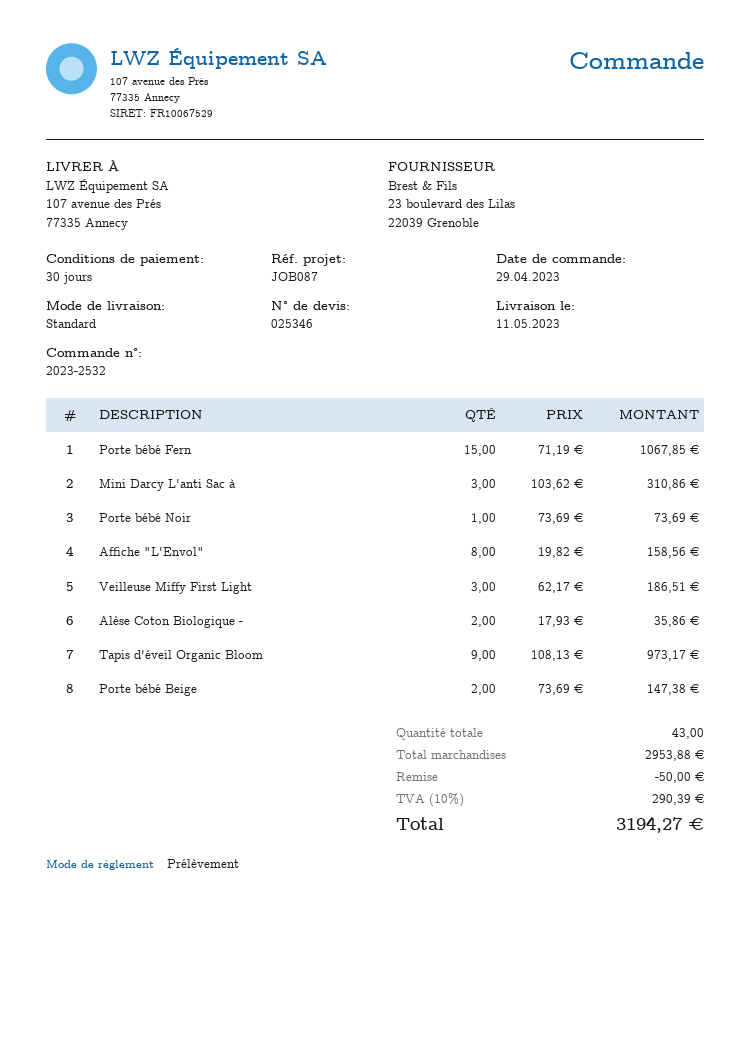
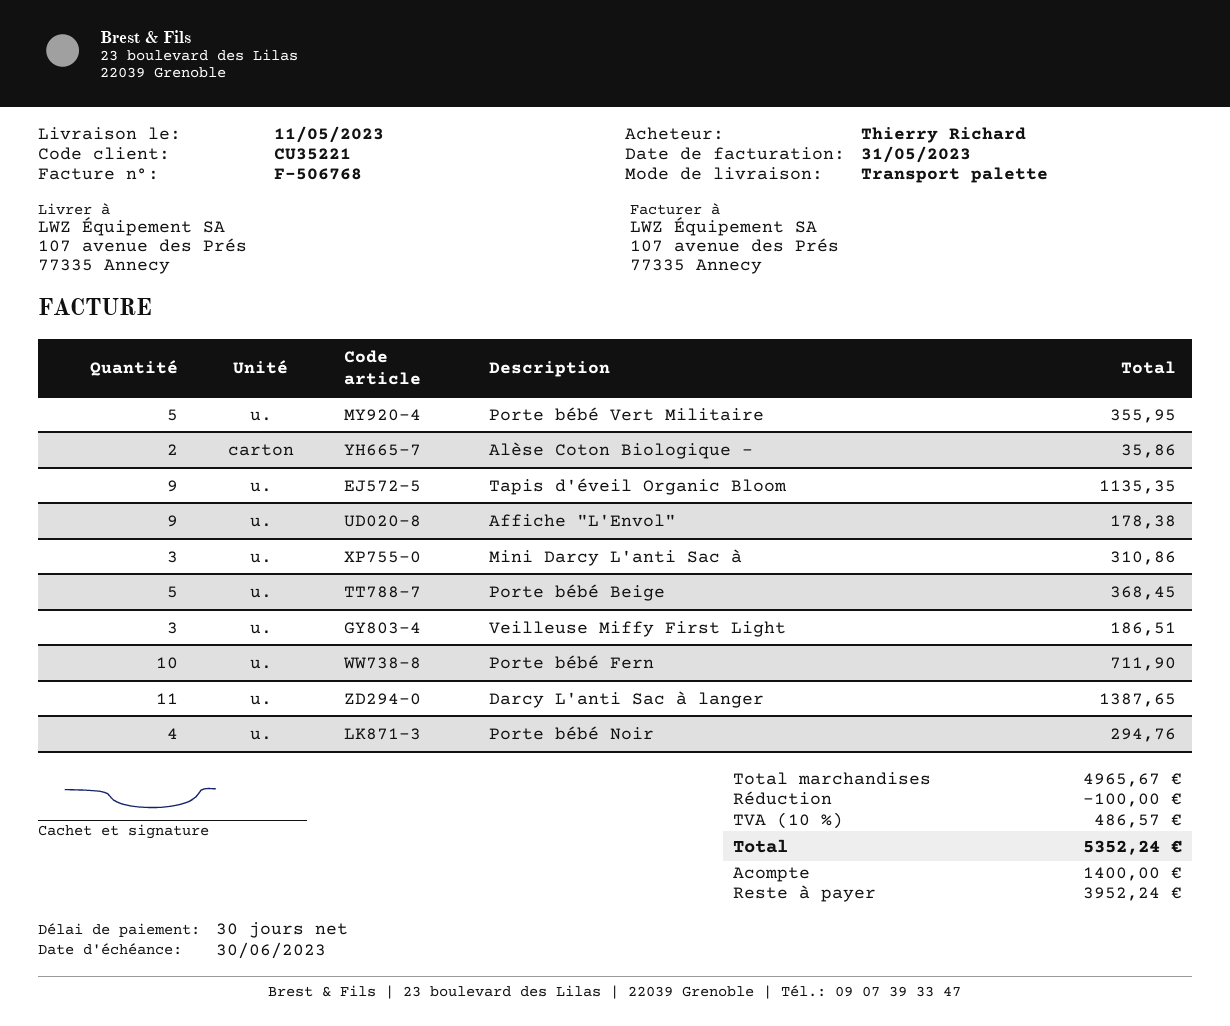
shipping method: standard -> pallet freight
Porte bébé Fern: 15 for 1067.85 -> 10 for 711.90
Porte bébé Noir: 1 for 73.69 -> 4 for 294.76
Affiche "L'Envol": 8 for 158.56 -> 9 for 178.38
Tapis d'éveil Organic Bloom: 9 for 973.17 -> 9 for 1135.35
Porte bébé Beige: 2 for 147.38 -> 5 for 368.45
Porte bébé Vert Militaire: none -> 5 for 355.95
Darcy L'anti Sac à langer: none -> 11 for 1387.65
subtotal: 2953.88 -> 4965.67
discount: 50.00 -> 100.00
tax: 10% = 290.39 -> 10% = 486.57
total: 3194.27 -> 5352.24

